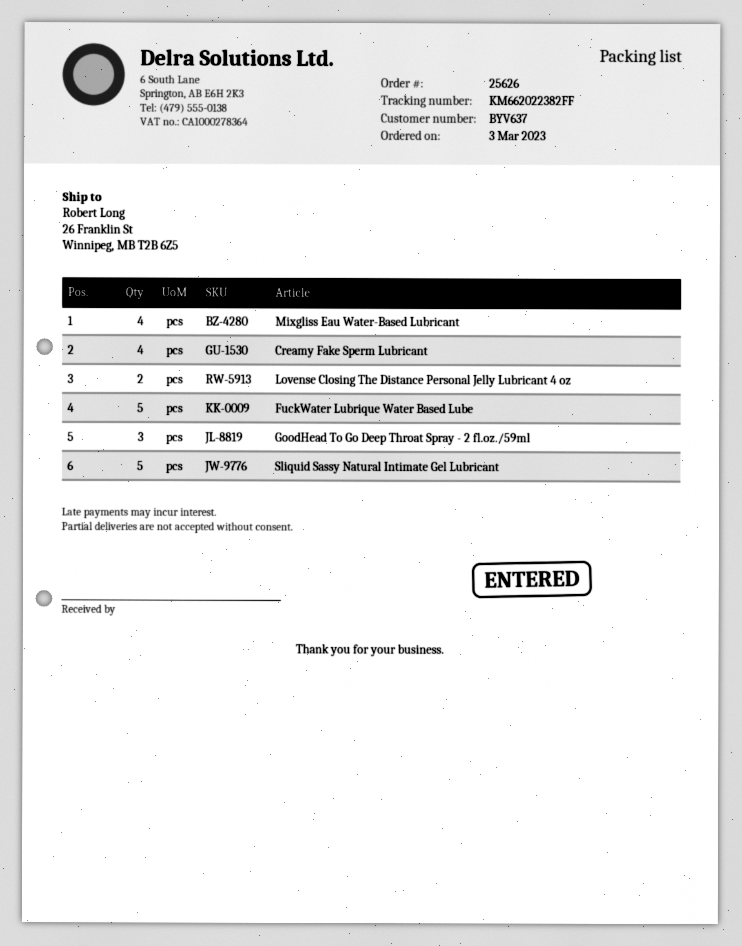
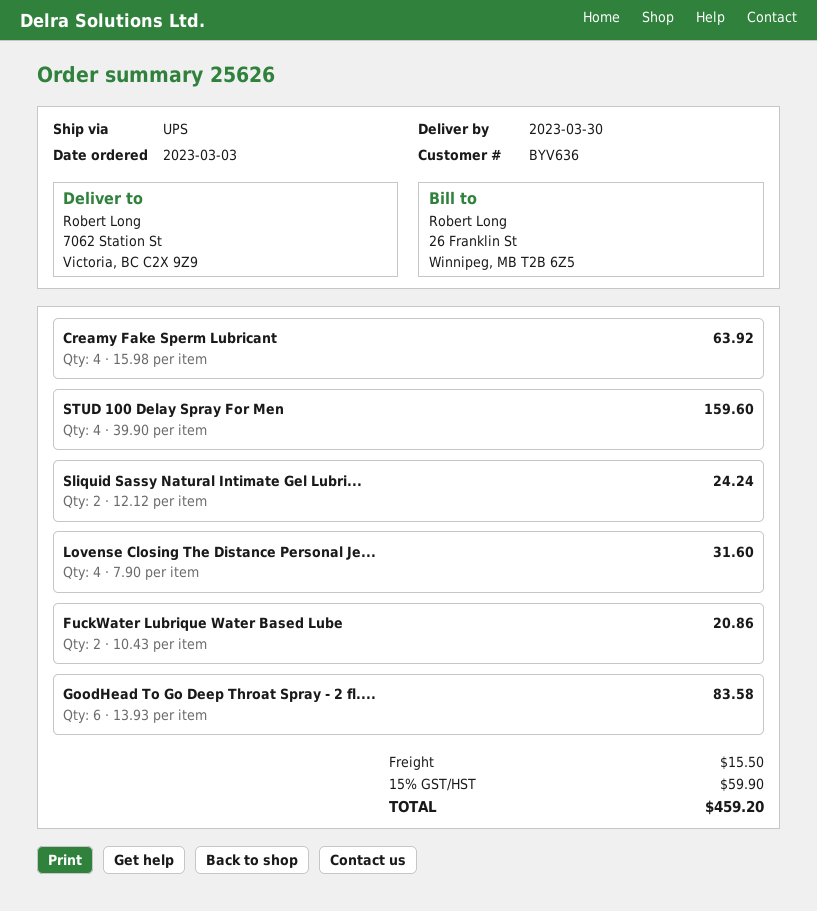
customer number: BYV637 -> BYV636
ship to: 26 Franklin St, Winnipeg, MB T2B 6Z5 -> 7062 Station St, Victoria, BC C2X 9Z9
Mixgliss Eau Water-Based Lubricant: 4 -> none
Lovense Closing The Distance Personal Jelly Lubricant 4 oz: 2 -> 4
FuckWater Lubrique Water Based Lube: 5 -> 2
GoodHead To Go Deep Throat Spray - 2 fl.oz./59ml: 3 -> 6
Sliquid Sassy Natural Intimate Gel Lubricant: 5 -> 2
STUD 100 Delay Spray For Men: none -> 4

